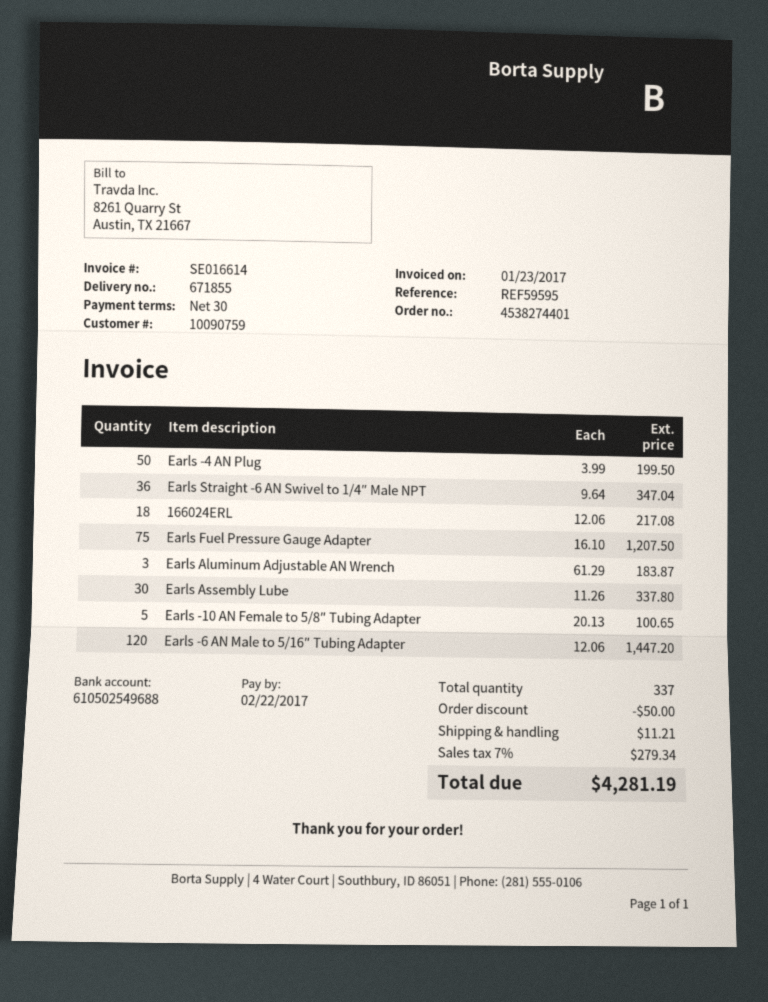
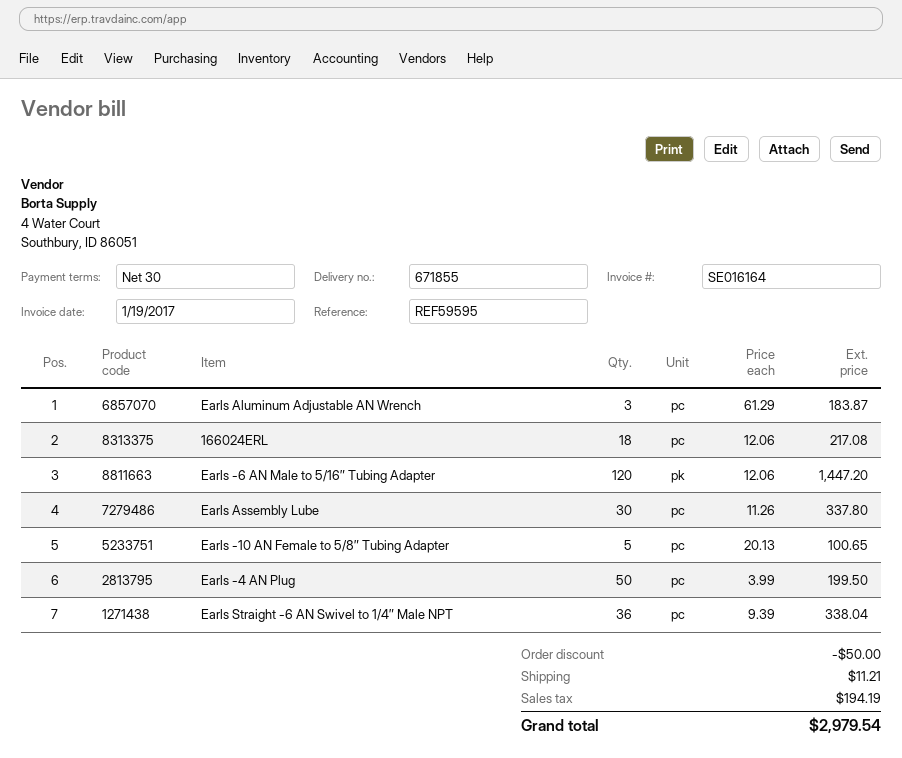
invoice number: SE016614 -> SE016164
invoice date: 2017-01-23 -> 2017-01-19
Earls Straight -6 AN Swivel to 1/4″ Male NPT: 36 x 9.64 = 347.04 -> 36 x 9.39 = 338.04
Earls Fuel Pressure Gauge Adapter: 75 x 16.10 = 1207.50 -> none
tax: 279.34 -> 194.19
total: 4281.19 -> 2979.54

